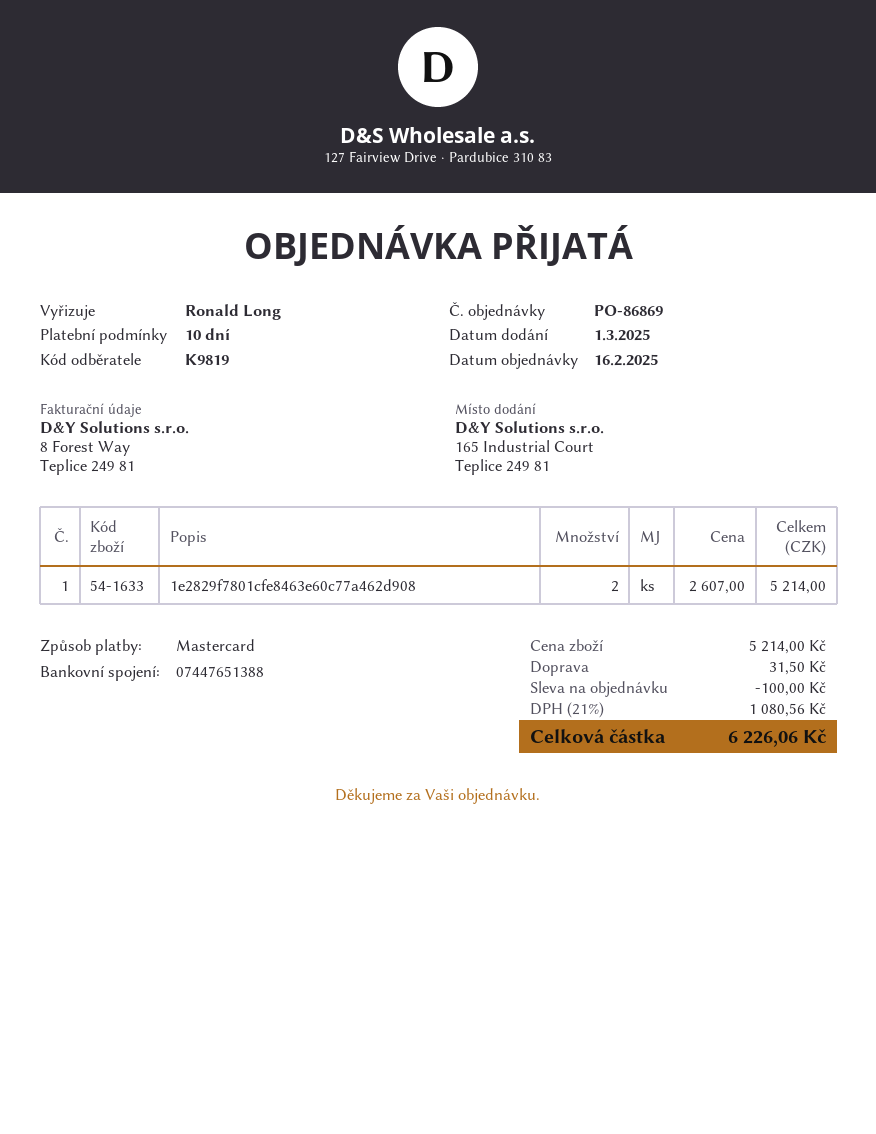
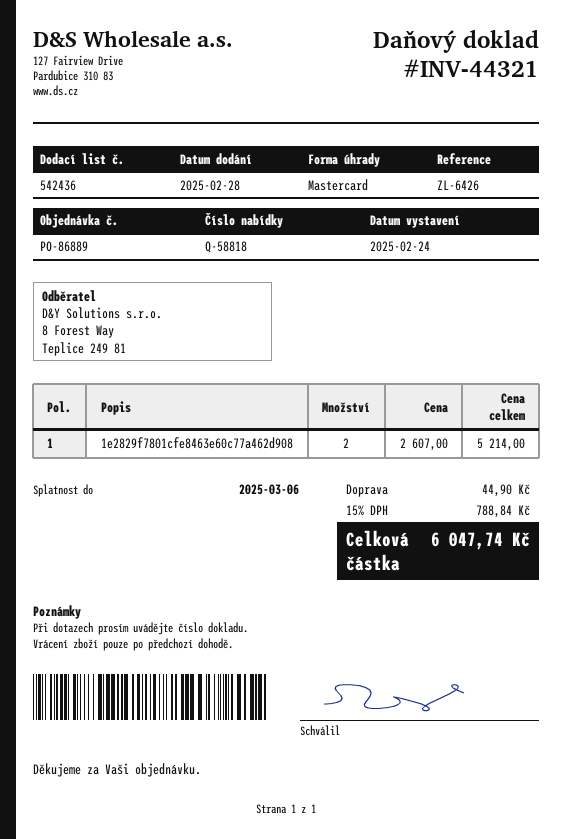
order number: PO-86869 -> PO-86889
delivery date: 2025-03-01 -> 2025-02-28
discount: 100.00 -> none
shipping: 31.50 -> 44.90
tax: 21% = 1080.56 -> 15% = 788.84
total: 6226.06 -> 6047.74

